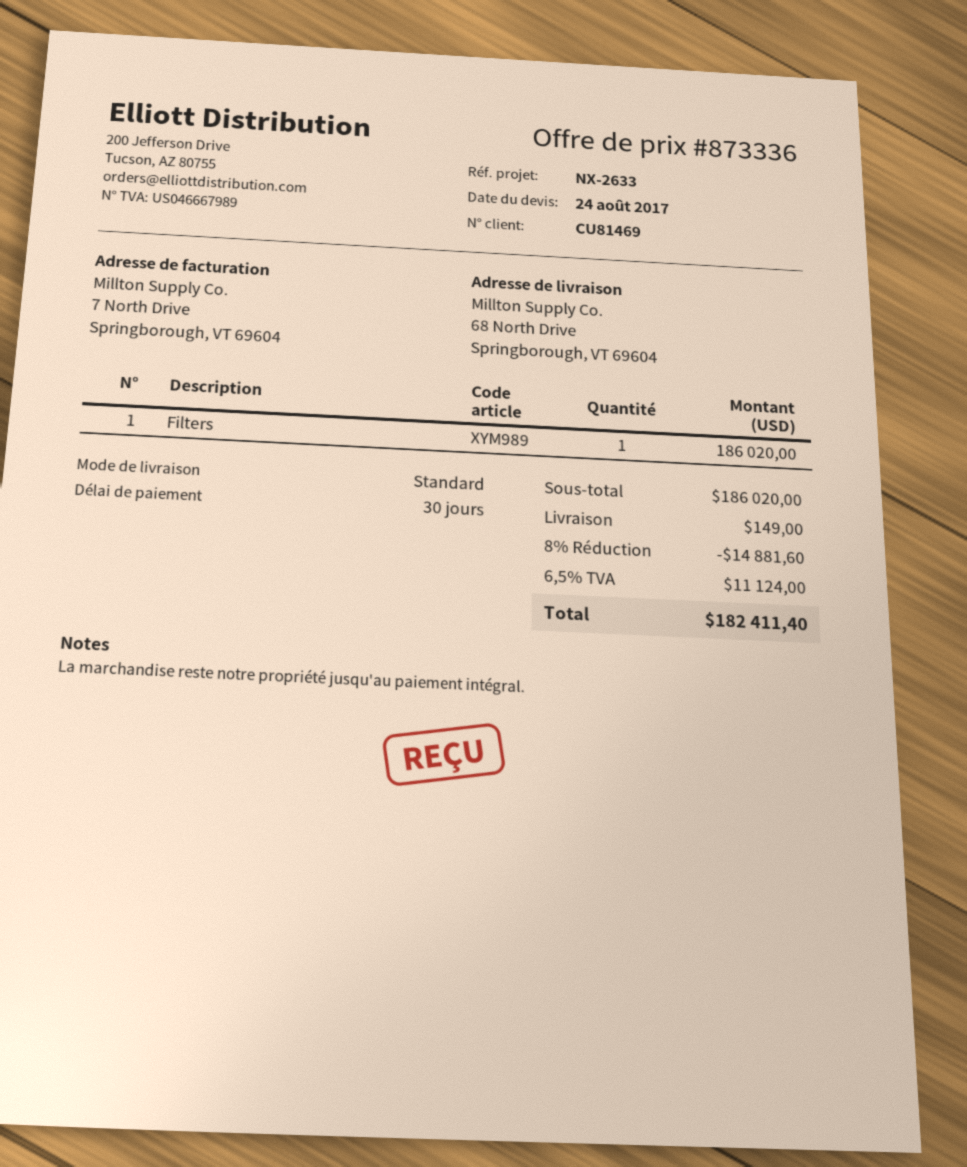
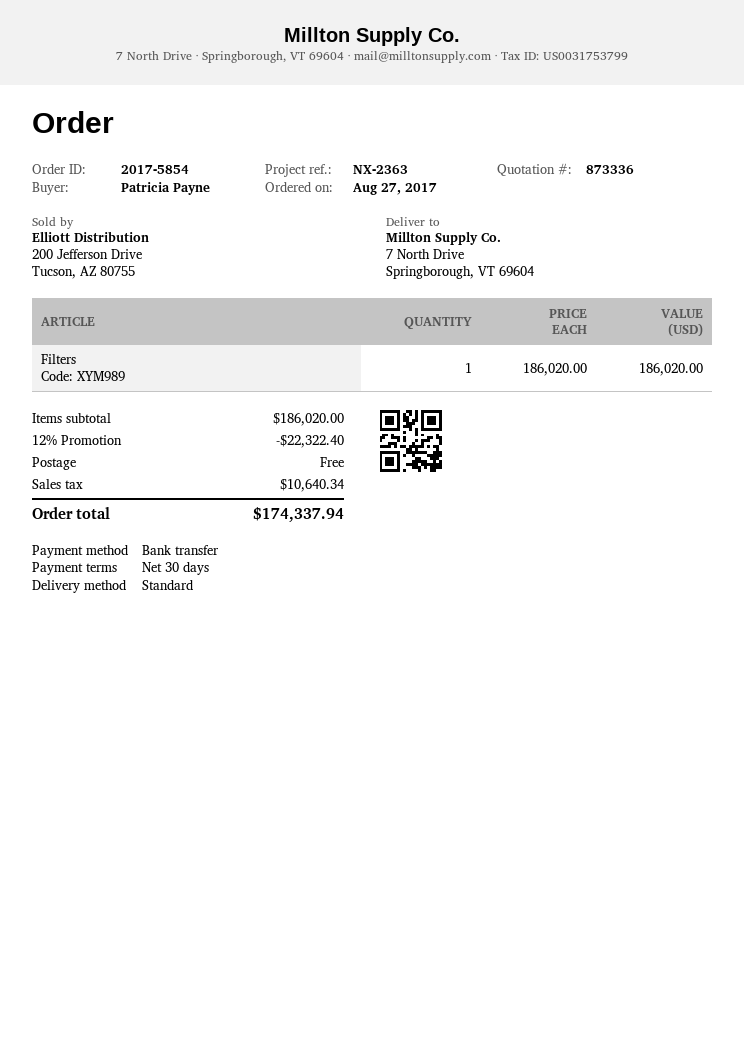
reference: NX-2633 -> NX-2363
ship to: 68 North Drive, Springborough, VT 69604 -> 7 North Drive, Springborough, VT 69604
discount: 8% = 14881.60 -> 12% = 22322.40
shipping: 149.00 -> 0.00
tax: 11124.00 -> 10640.34
total: 182411.40 -> 174337.94

